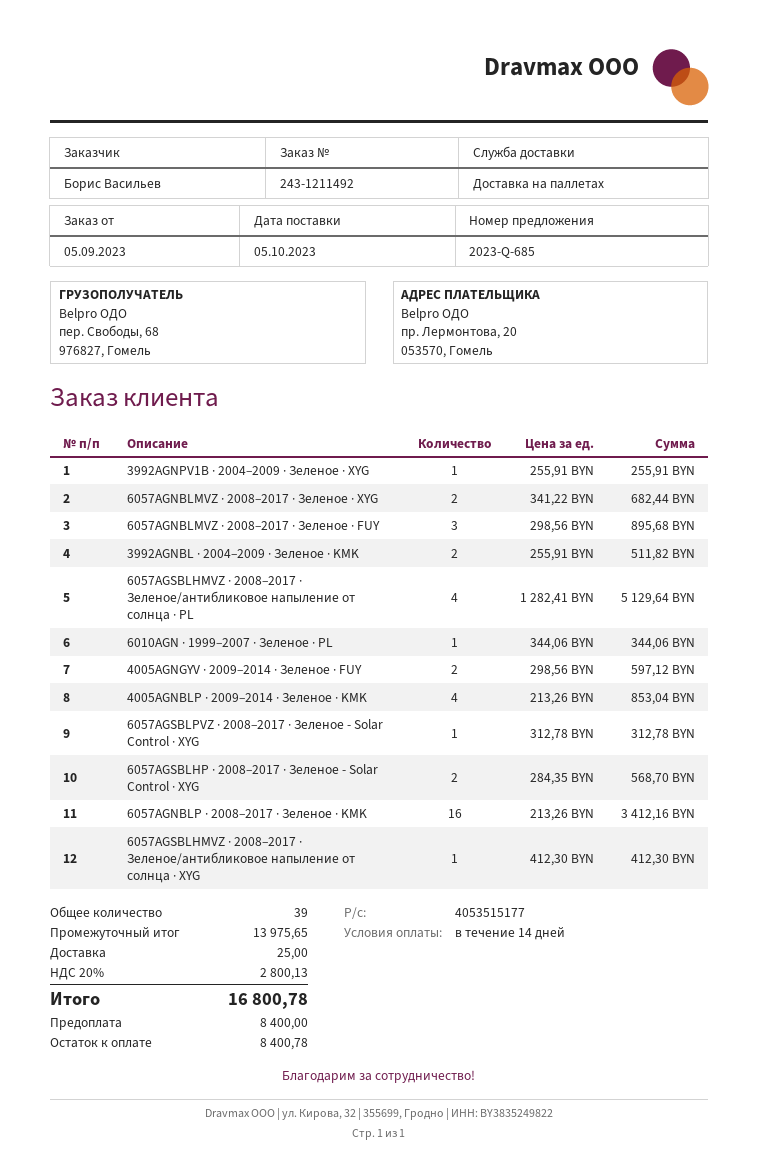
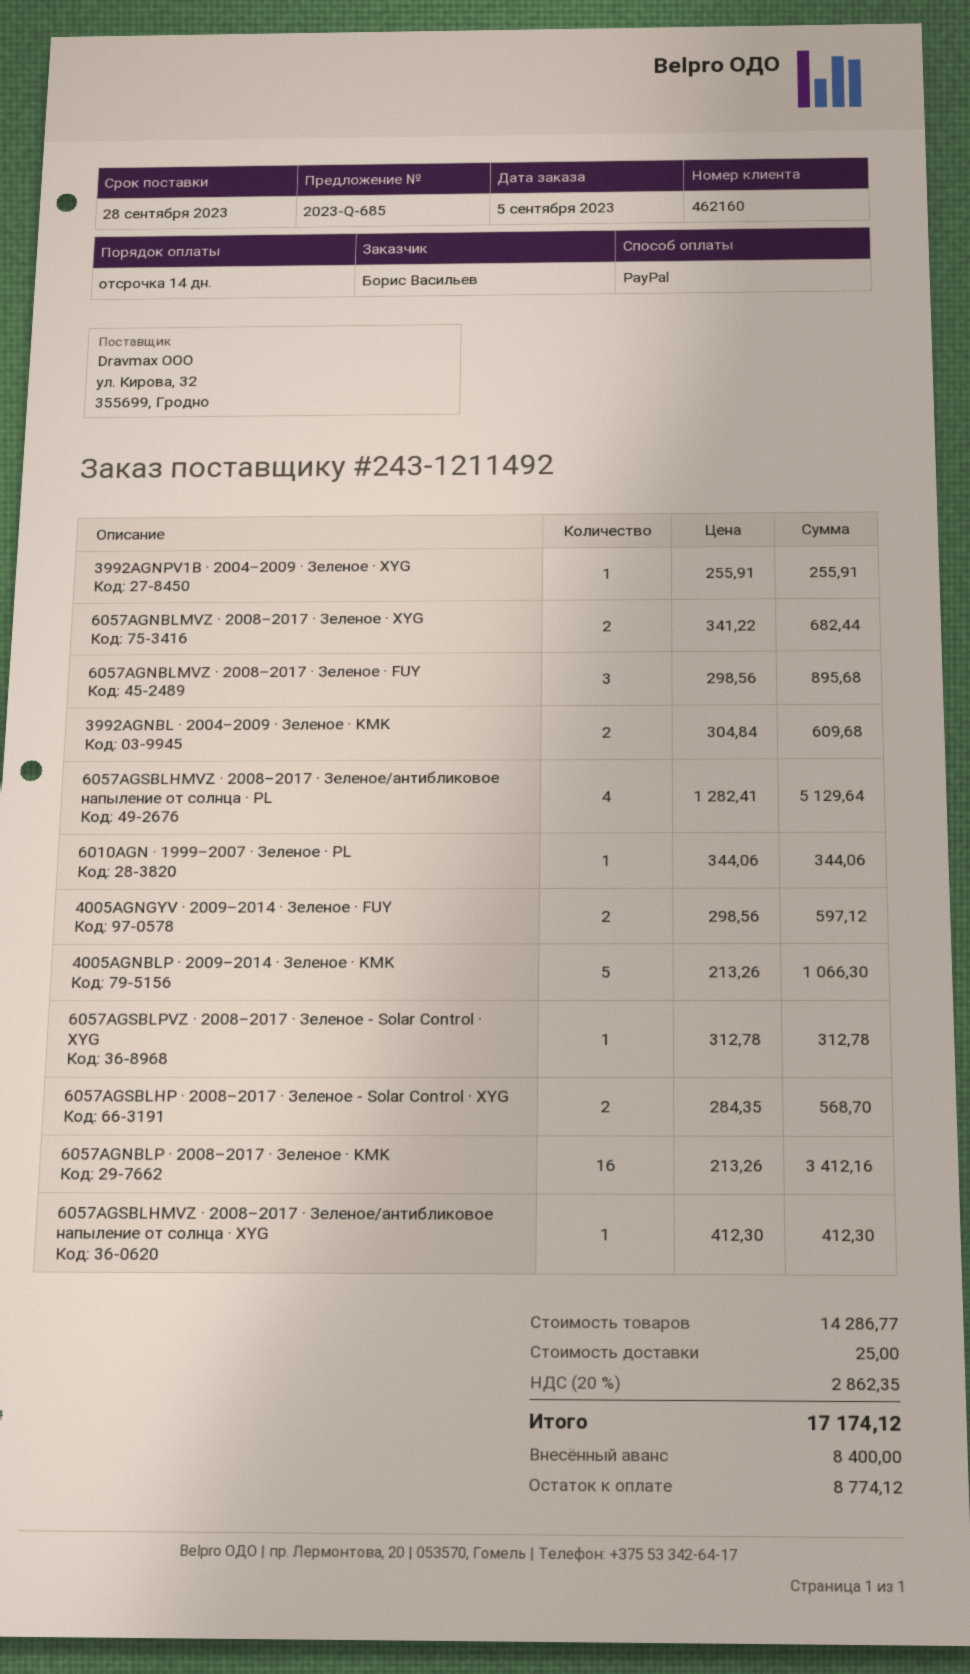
delivery date: 2023-10-05 -> 2023-09-28
3992AGNBL · 2004–2009 · Зеленое · KMK: 2 x 255.91 = 511.82 -> 2 x 304.84 = 609.68
4005AGNBLP · 2009–2014 · Зеленое · KMK: 4 x 213.26 = 853.04 -> 5 x 213.26 = 1066.30
subtotal: 13975.65 -> 14286.77
tax: 20% = 2800.13 -> 20% = 2862.35
total: 16800.78 -> 17174.12
balance: 8400.78 -> 8774.12

